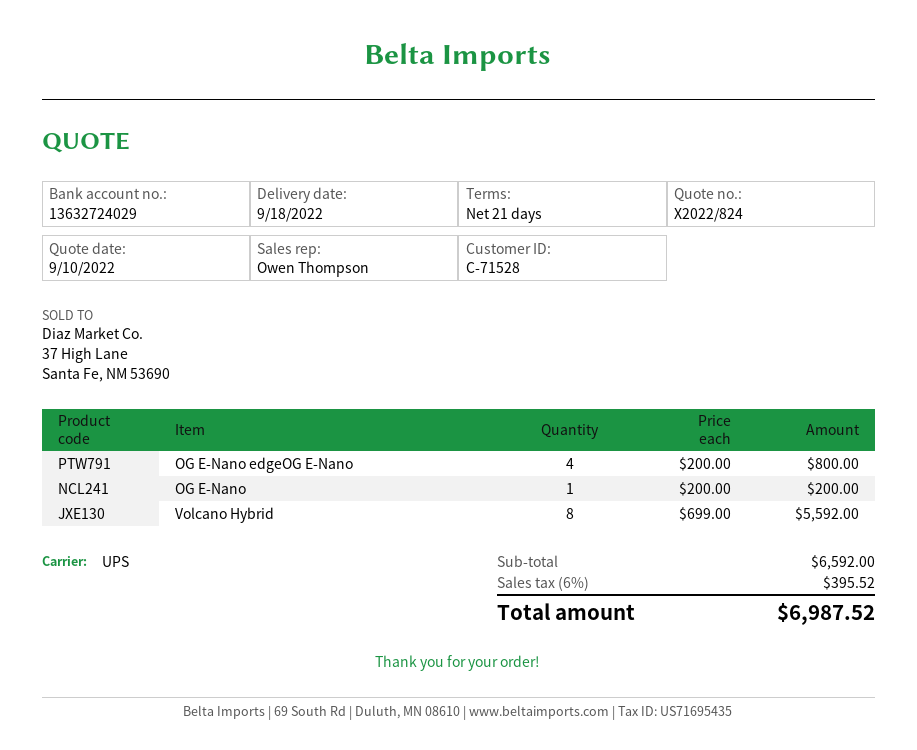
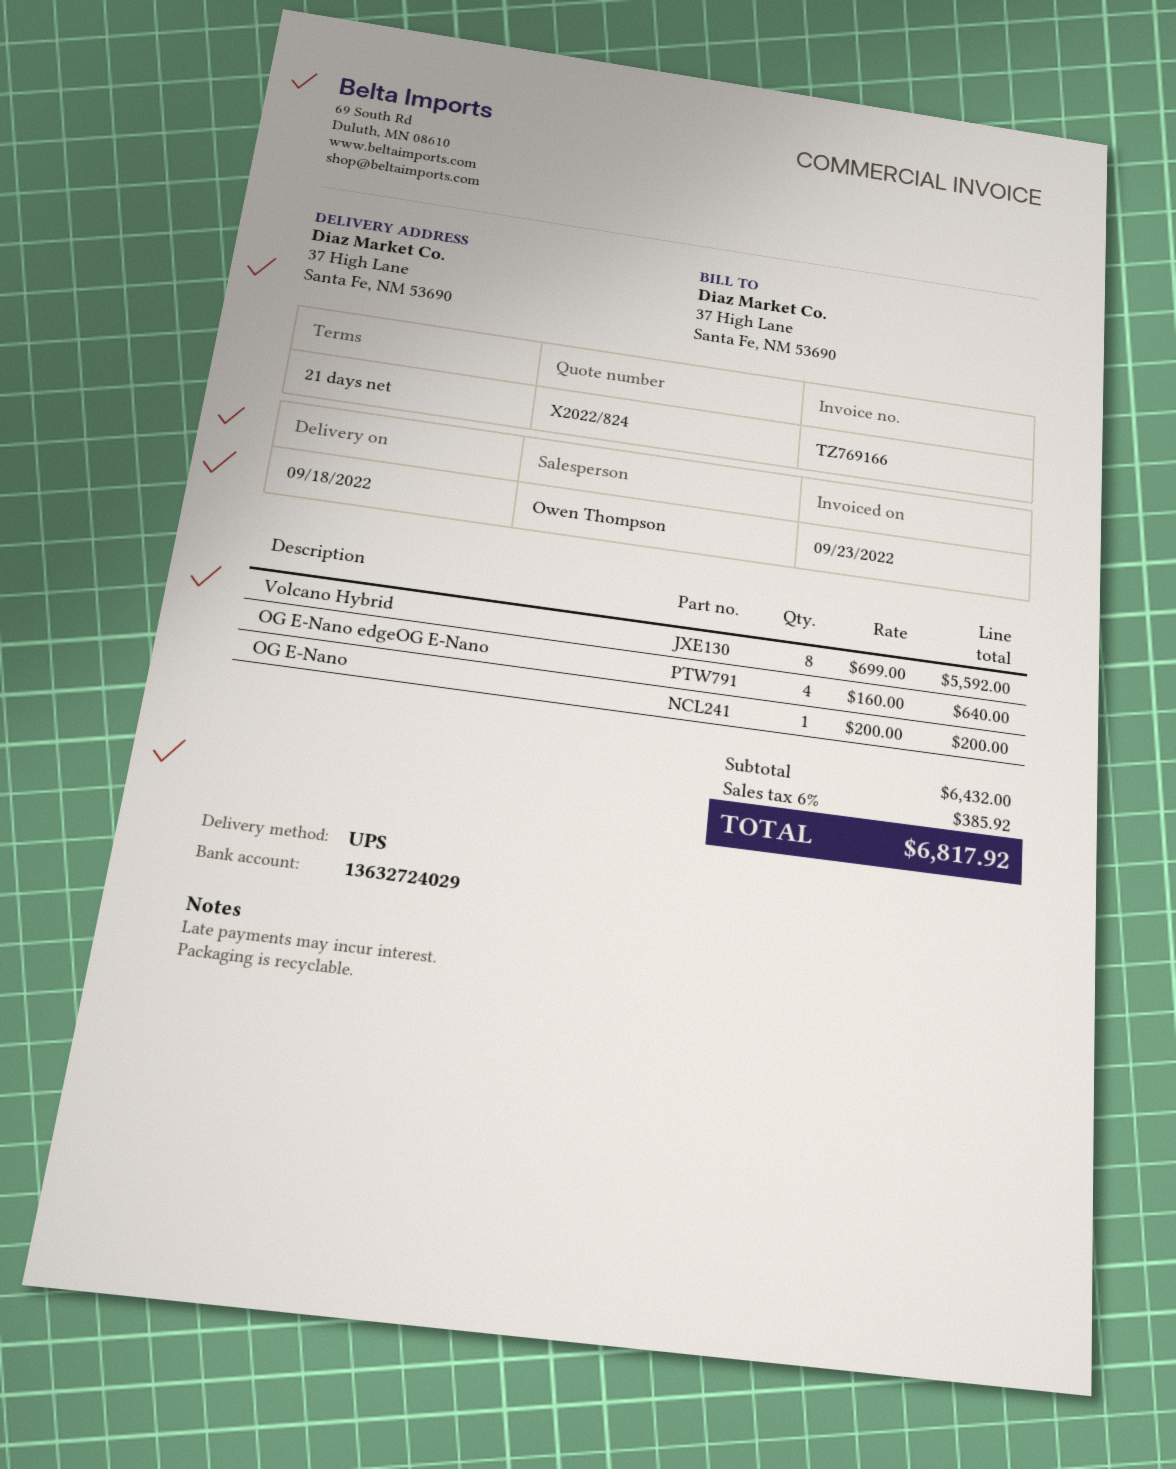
OG E-Nano edgeOG E-Nano: 4 x 200.00 = 800.00 -> 4 x 160.00 = 640.00
subtotal: 6592.00 -> 6432.00
tax: 6% = 395.52 -> 6% = 385.92
total: 6987.52 -> 6817.92

